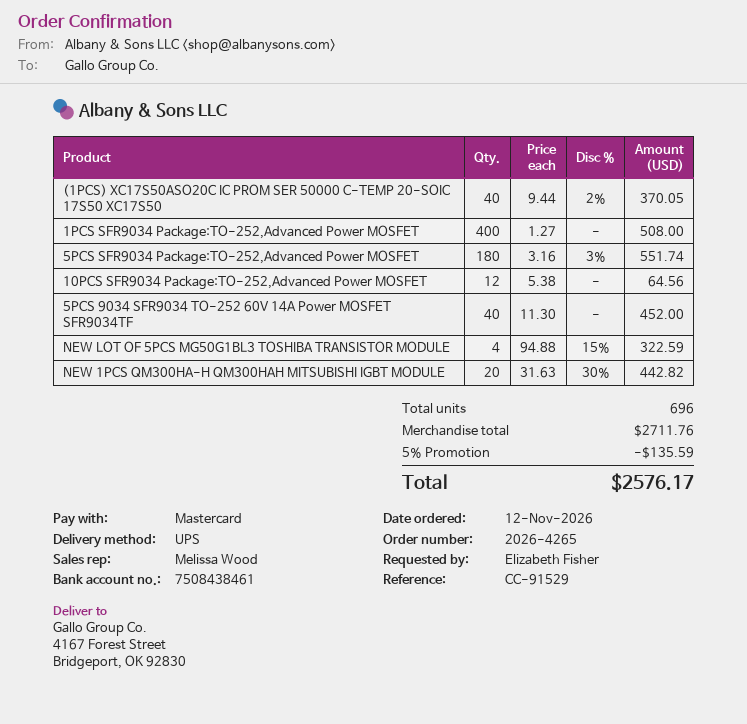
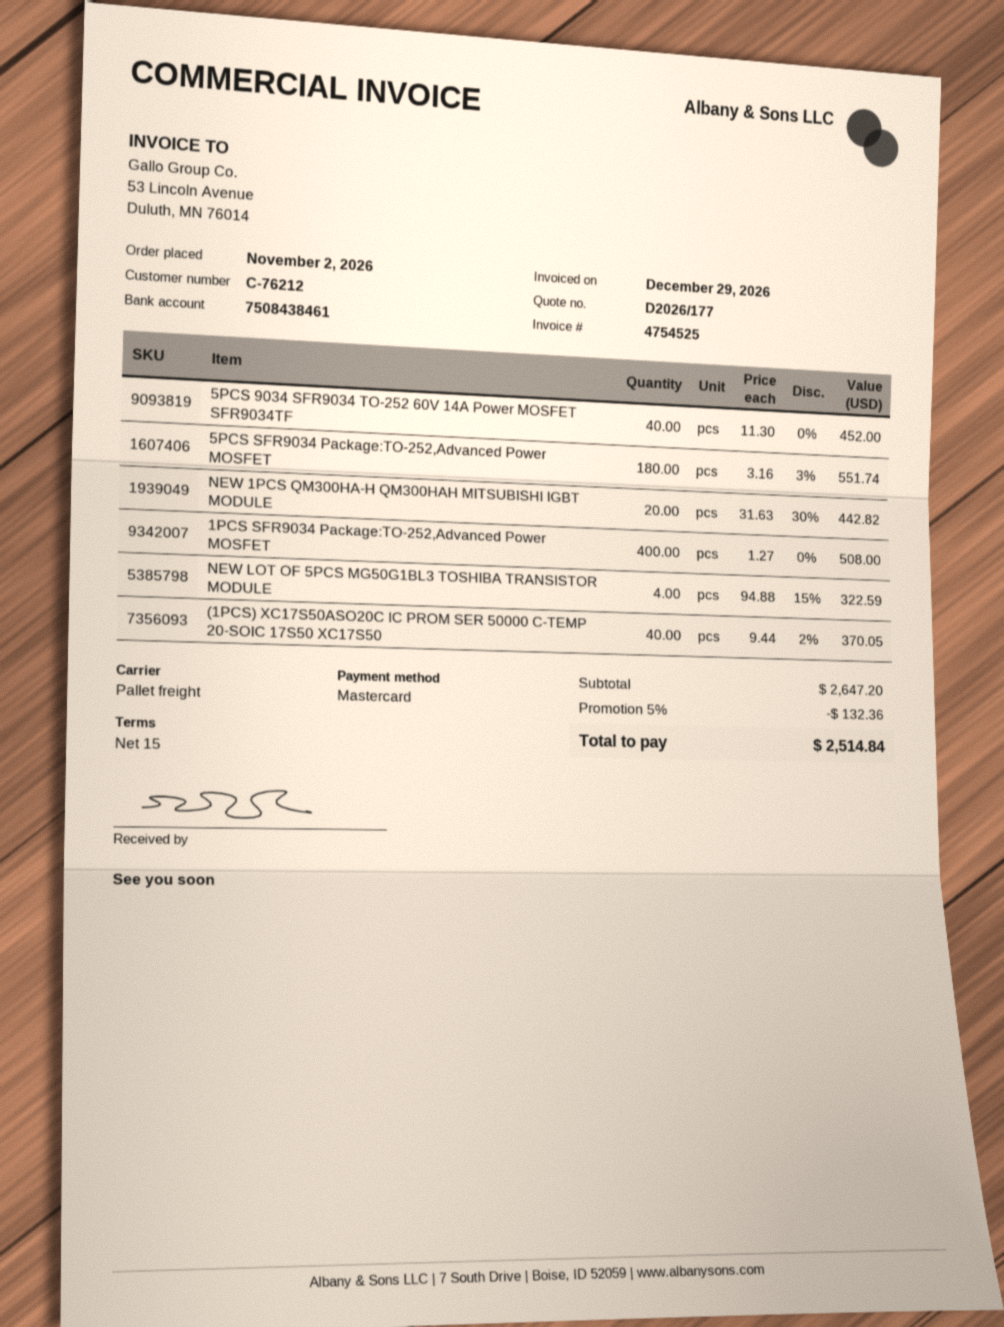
order date: 2026-11-12 -> 2026-11-02
shipping method: UPS -> pallet freight
10PCS SFR9034 Package:TO-252,Advanced Power MOSFET: 12 x 5.38 = 64.56 -> none
subtotal: 2711.76 -> 2647.20
discount: 5% = 135.59 -> 5% = 132.36
total: 2576.17 -> 2514.84

